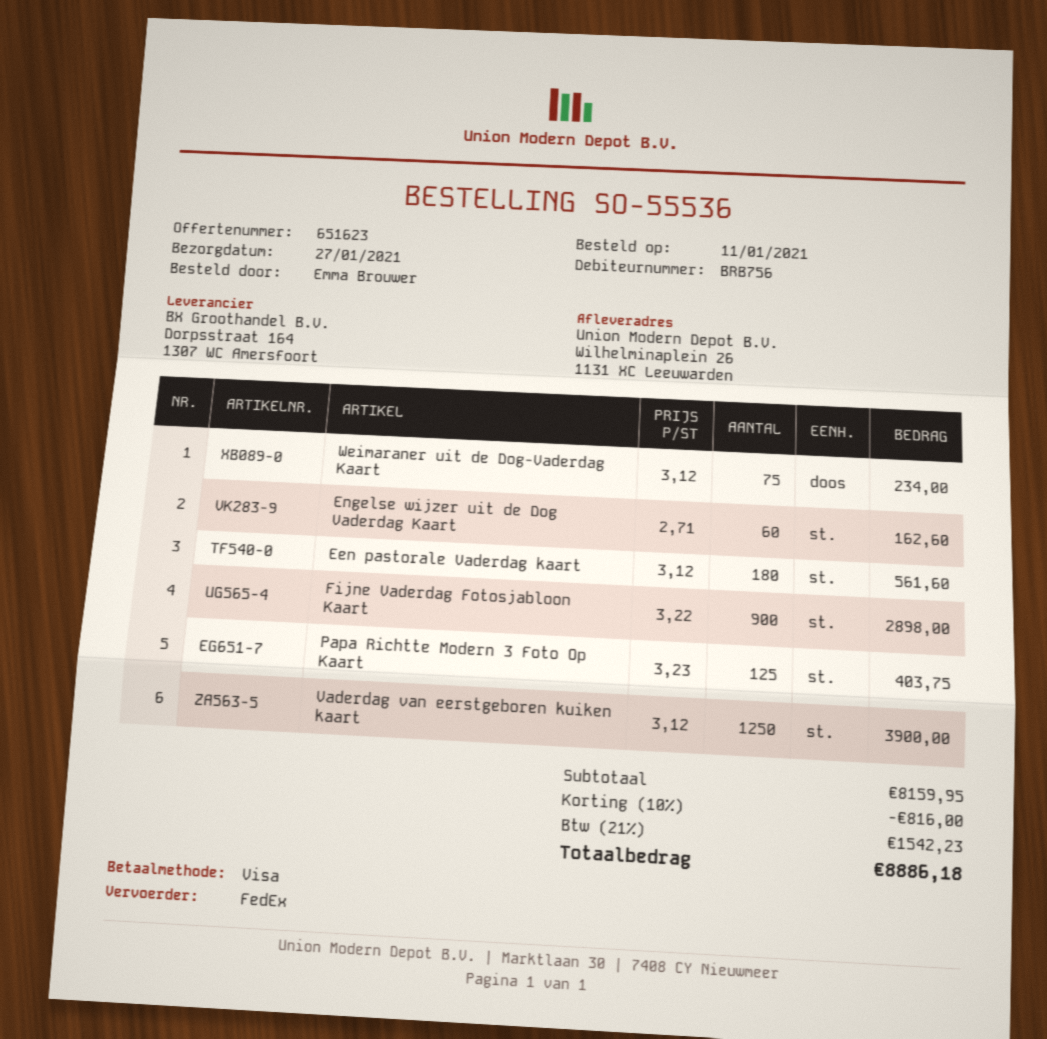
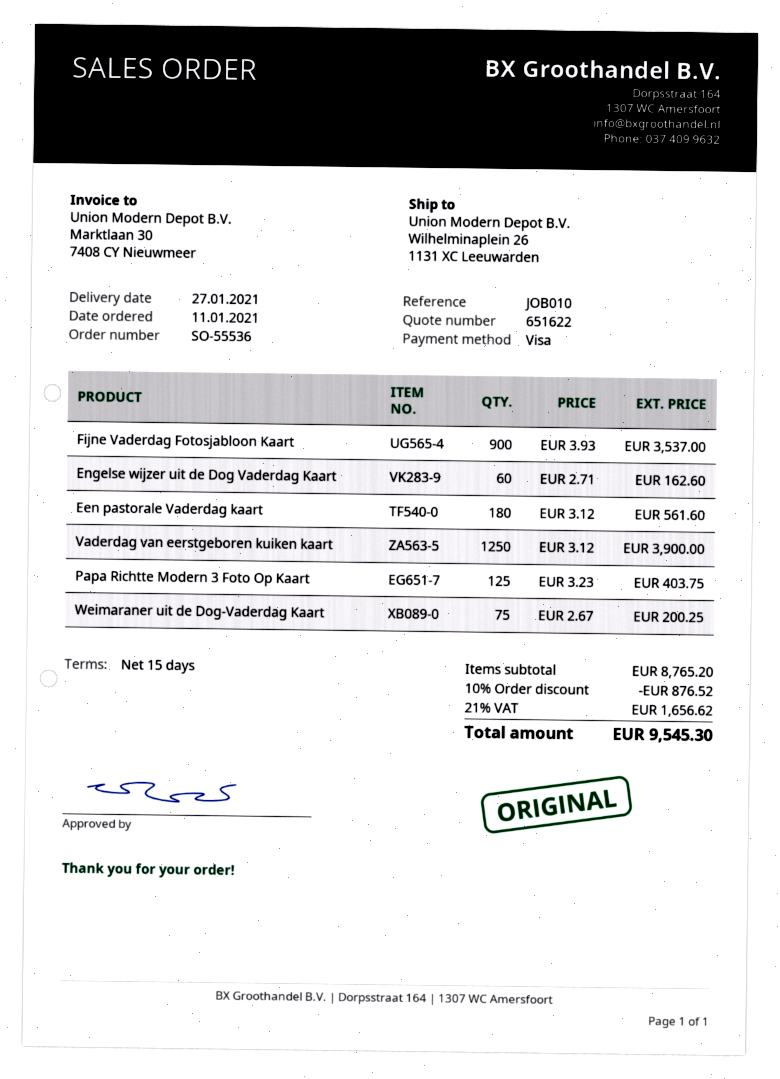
quote number: 651623 -> 651622
Weimaraner uit de Dog-Vaderdag Kaart: 75 x 3.12 = 234.00 -> 75 x 2.67 = 200.25
Fijne Vaderdag Fotosjabloon Kaart: 900 x 3.22 = 2898.00 -> 900 x 3.93 = 3537.00
subtotal: 8159.95 -> 8765.20
discount: 10% = 816.00 -> 10% = 876.52
tax: 21% = 1542.23 -> 21% = 1656.62
total: 8886.18 -> 9545.30

